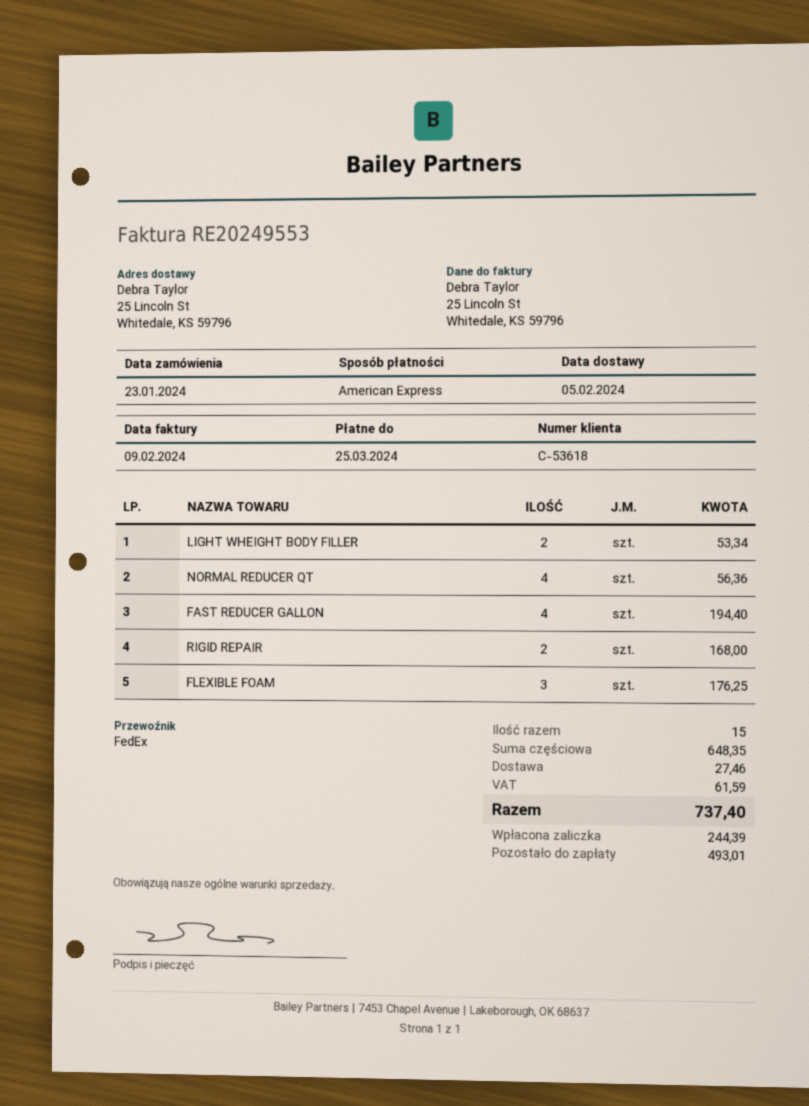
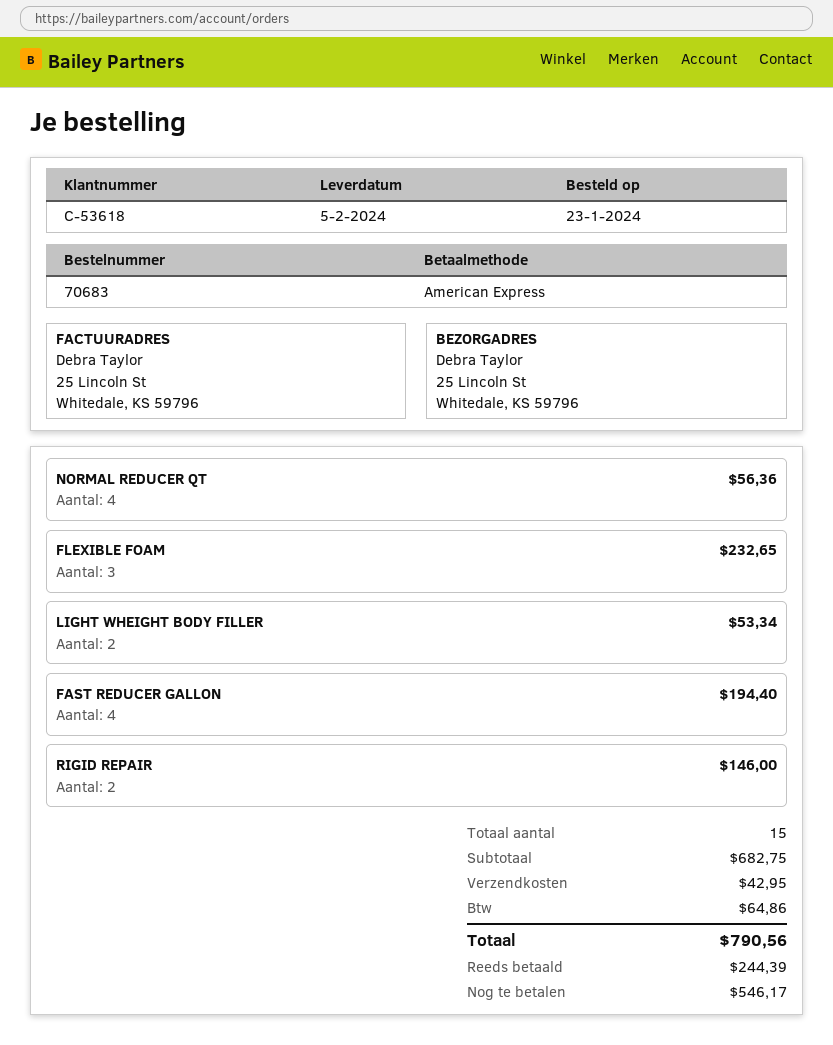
RIGID REPAIR: 2 for 168.00 -> 2 for 146.00
FLEXIBLE FOAM: 3 for 176.25 -> 3 for 232.65
subtotal: 648.35 -> 682.75
shipping: 27.46 -> 42.95
tax: 61.59 -> 64.86
total: 737.40 -> 790.56
balance: 493.01 -> 546.17

